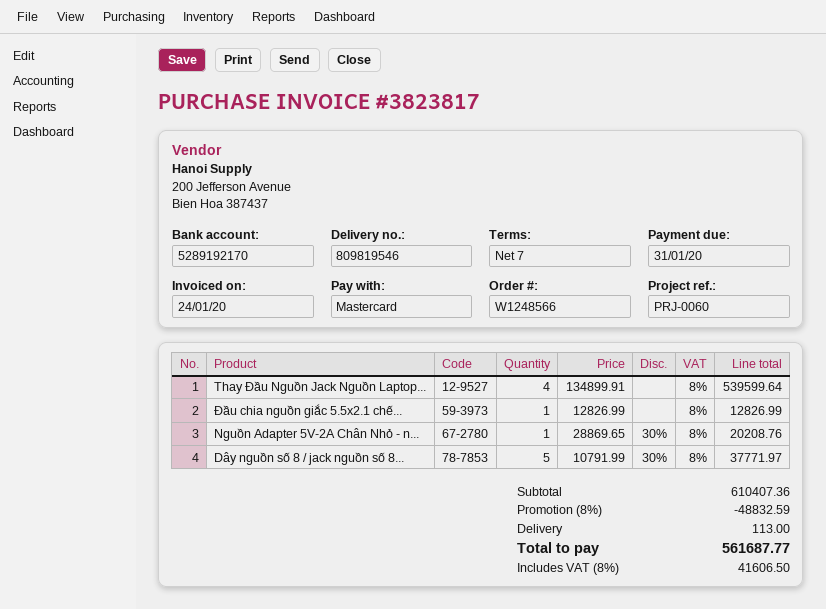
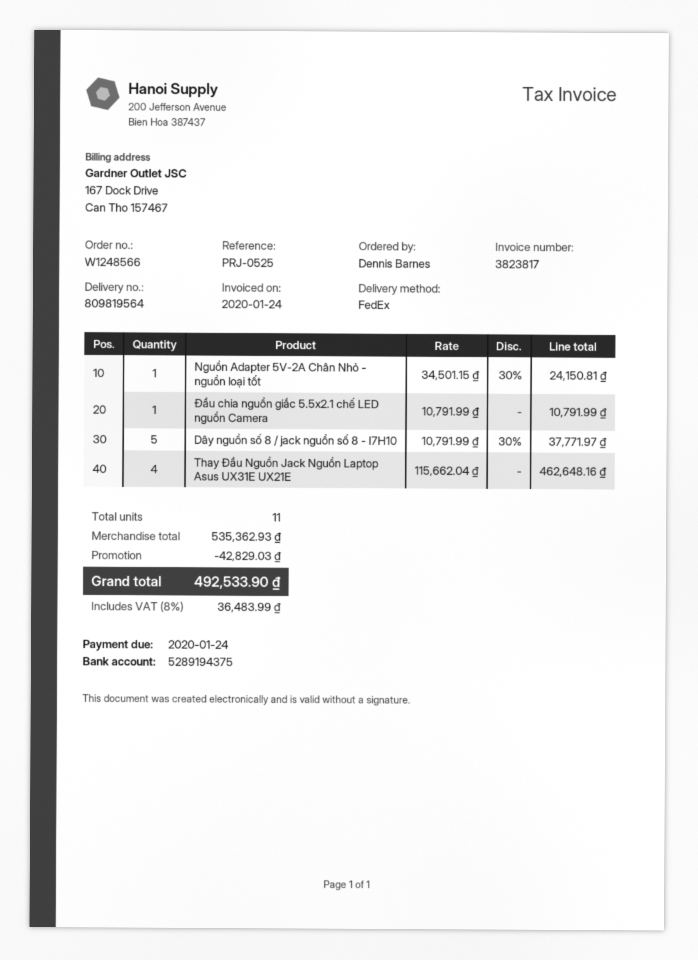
delivery note number: 809819546 -> 809819564
due date: 2020-01-31 -> 2020-01-24
reference: PRJ-0060 -> PRJ-0525
bank account: 5289192170 -> 5289194375
Thay Đầu Nguồn Jack Nguồn Laptop...: 4 x 134899.91 = 539599.64 -> 4 x 115662.04 = 462648.16
Đầu chia nguồn giắc 5.5x2.1 chế...: 1 x 12826.99 = 12826.99 -> 1 x 10791.99 = 10791.99
Nguồn Adapter 5V-2A Chân Nhỏ - n...: 1 x 28869.65 - 30% = 20208.76 -> 1 x 34501.15 - 30% = 24150.81
subtotal: 610407.36 -> 535362.93
discount: 48832.59 -> 42829.03
shipping: 113.00 -> none
tax: 8% = 41606.50 -> 8% = 36483.99
total: 561687.77 -> 492533.90

